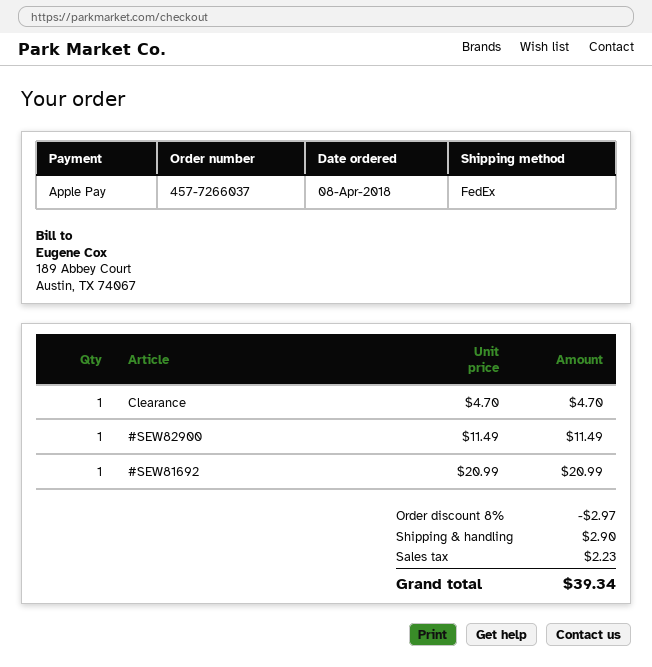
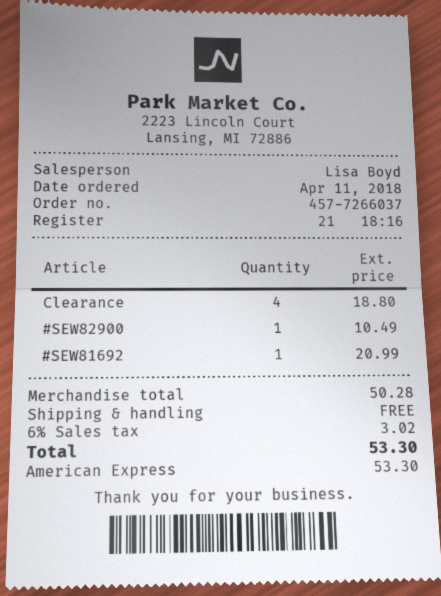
order date: 2018-04-08 -> 2018-04-11
payment method: Apple Pay -> American Express
Clearance: 1 for 4.70 -> 4 for 18.80
#SEW82900: 1 for 11.49 -> 1 for 10.49
discount: 8% = 2.97 -> none
shipping: 2.90 -> 0.00
tax: 2.23 -> 3.02
total: 39.34 -> 53.30

